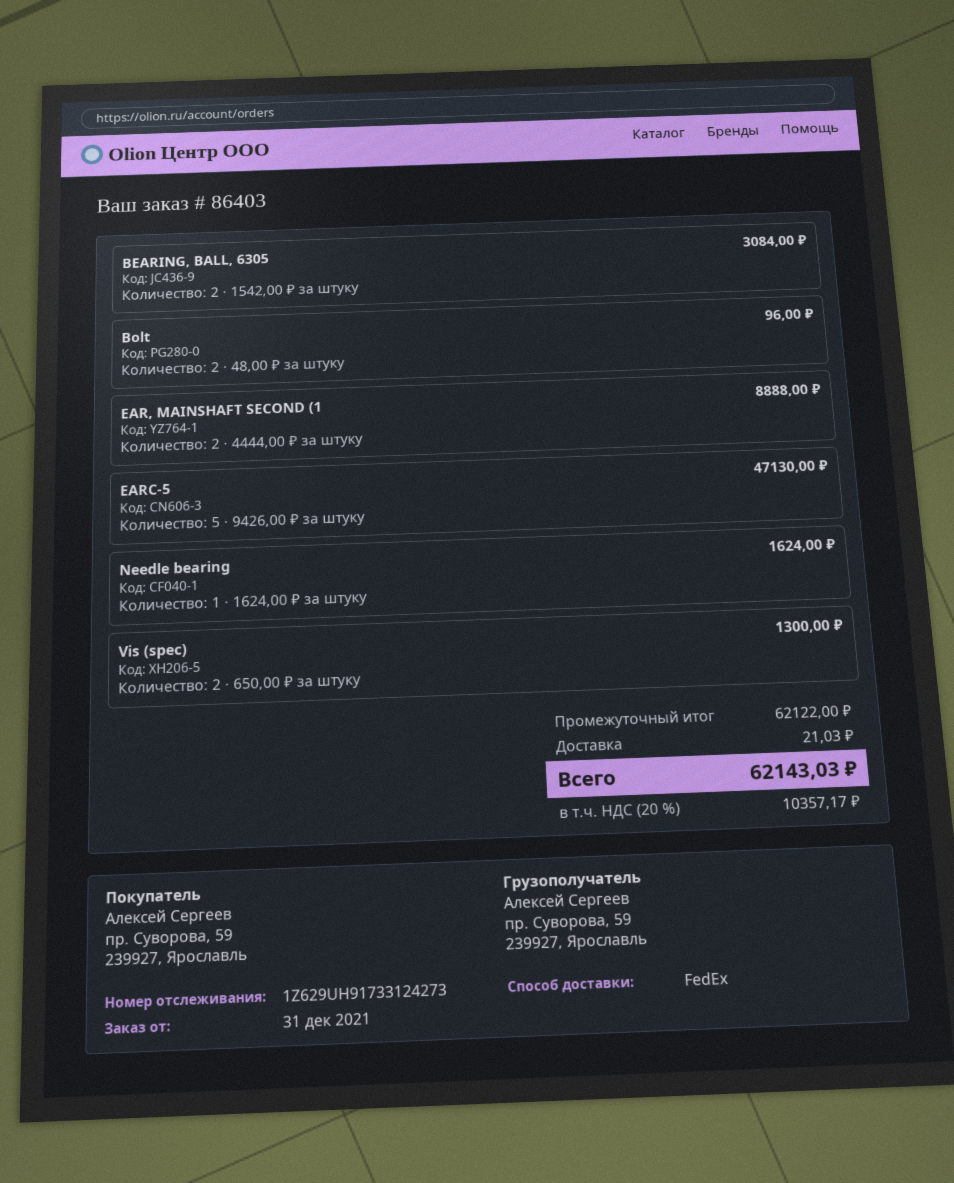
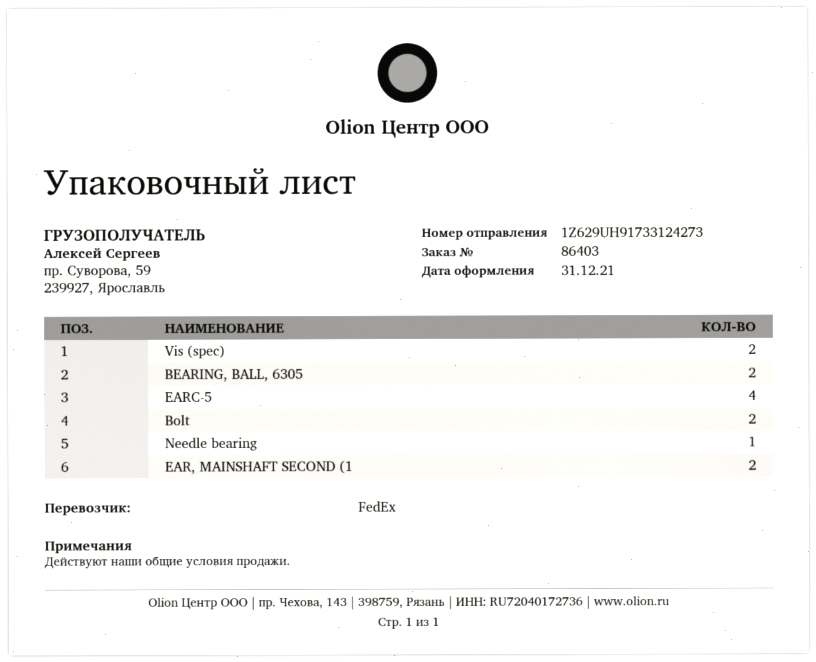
EARC-5: 5 -> 4

